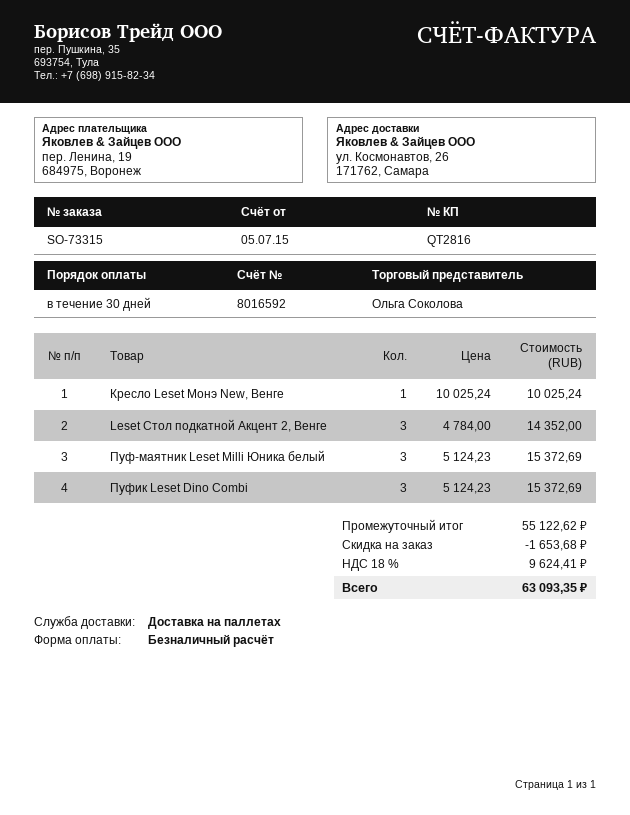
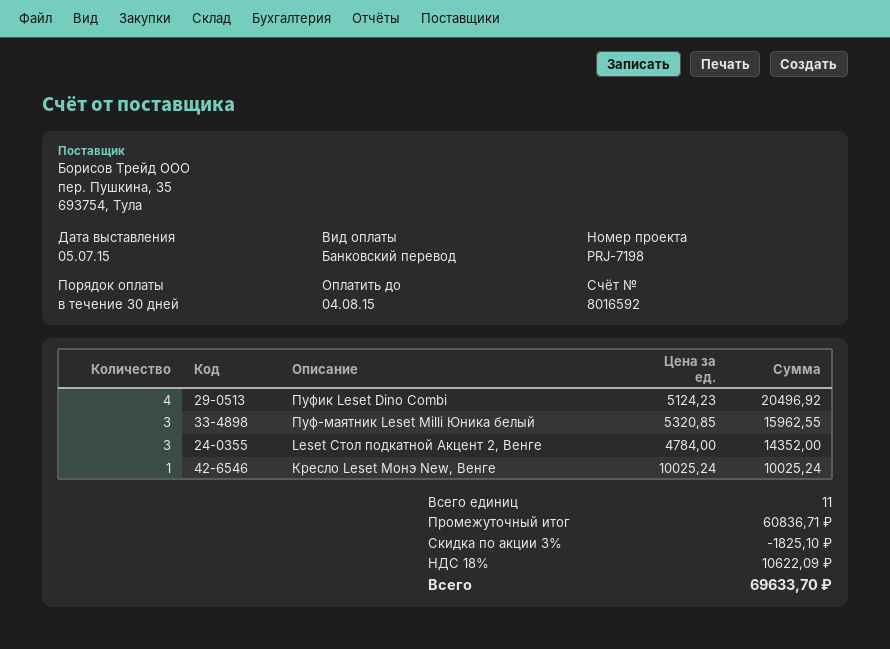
Пуф-маятник Leset Milli Юника белый: 3 x 5124.23 = 15372.69 -> 3 x 5320.85 = 15962.55
Пуфик Leset Dino Combi: 3 x 5124.23 = 15372.69 -> 4 x 5124.23 = 20496.92
subtotal: 55122.62 -> 60836.71
discount: 1653.68 -> 1825.10
tax: 18% = 9624.41 -> 18% = 10622.09
total: 63093.35 -> 69633.70

